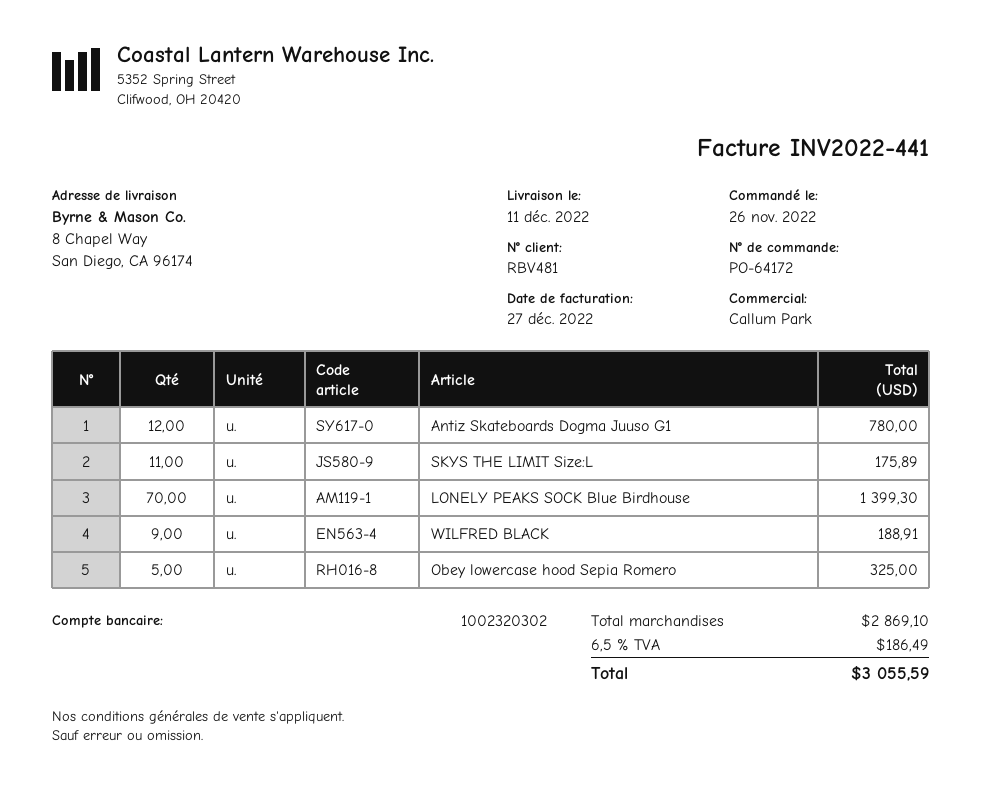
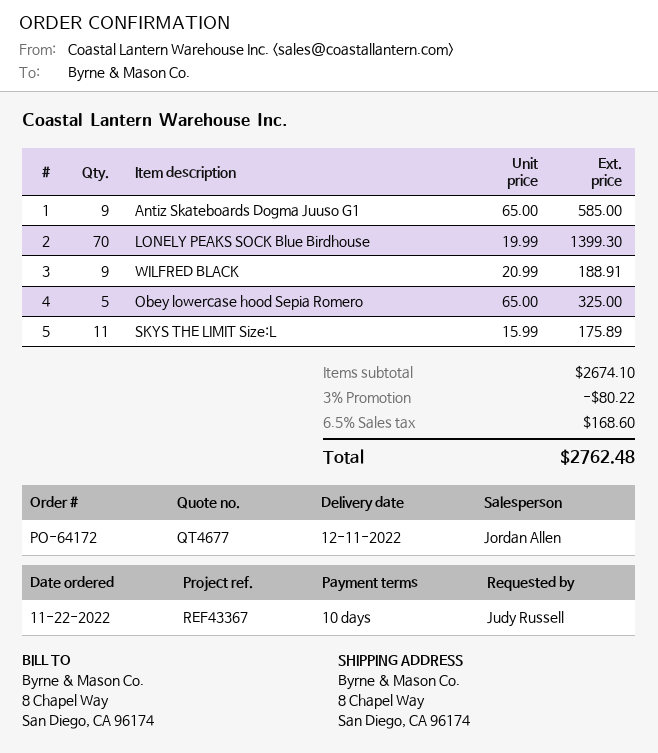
order date: 2022-11-26 -> 2022-11-22
sales rep: Callum Park -> Jordan Allen
Antiz Skateboards Dogma Juuso G1: 12 for 780.00 -> 9 for 585.00
subtotal: 2869.10 -> 2674.10
discount: none -> 3% = 80.22
tax: 6.5% = 186.49 -> 6.5% = 168.60
total: 3055.59 -> 2762.48

